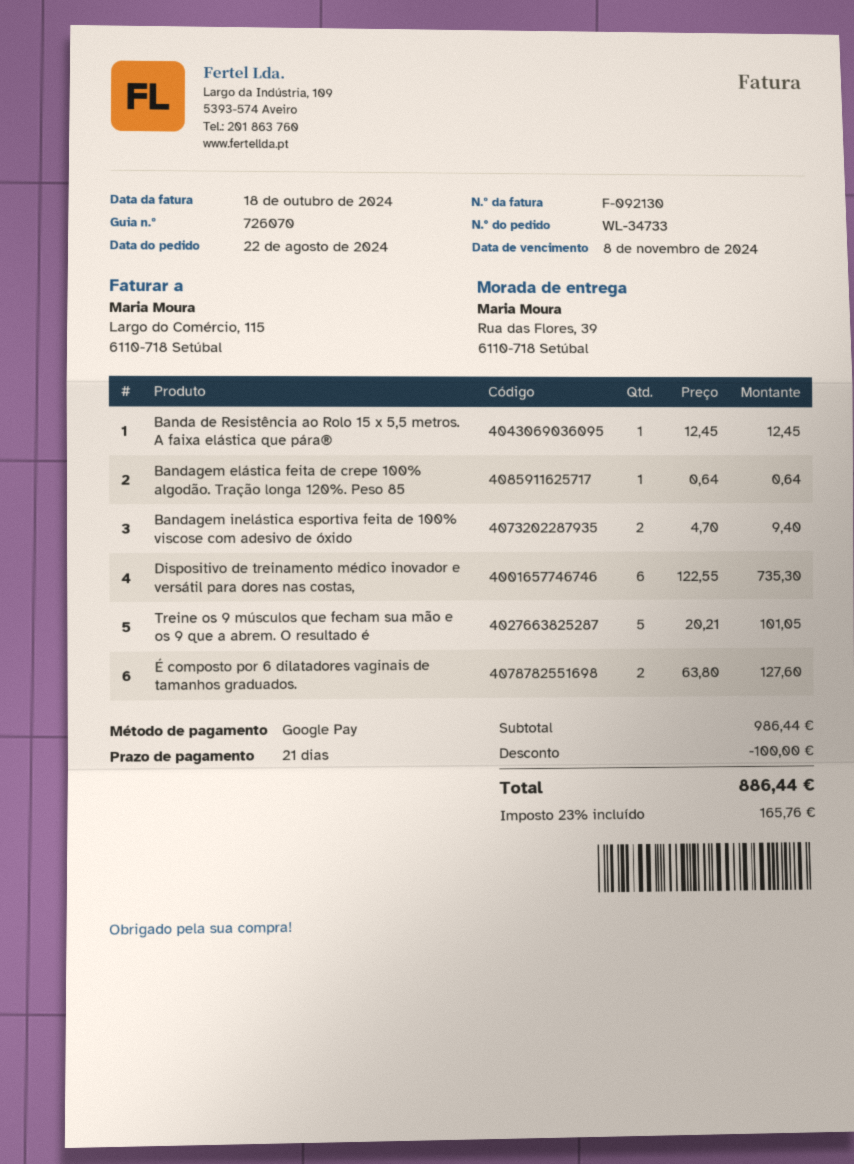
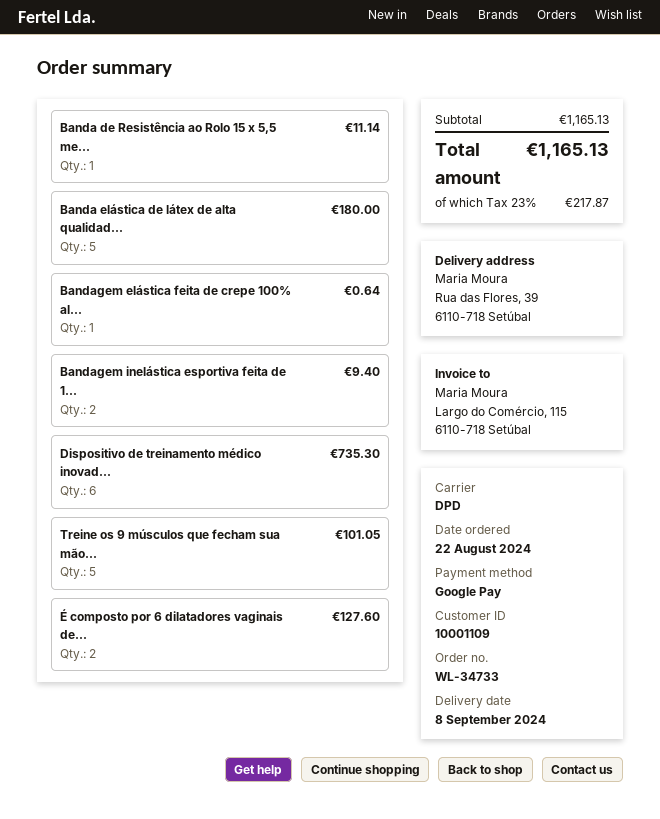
Banda de Resistência ao Rolo 15 x 5,5 metros. A faixa elástica que pára®: 1 for 12.45 -> 1 for 11.14
Banda elástica de látex de alta qualidad...: none -> 5 for 180.00
subtotal: 986.44 -> 1165.13
discount: 100.00 -> none
tax: 23% = 165.76 -> 23% = 217.87
total: 886.44 -> 1165.13

